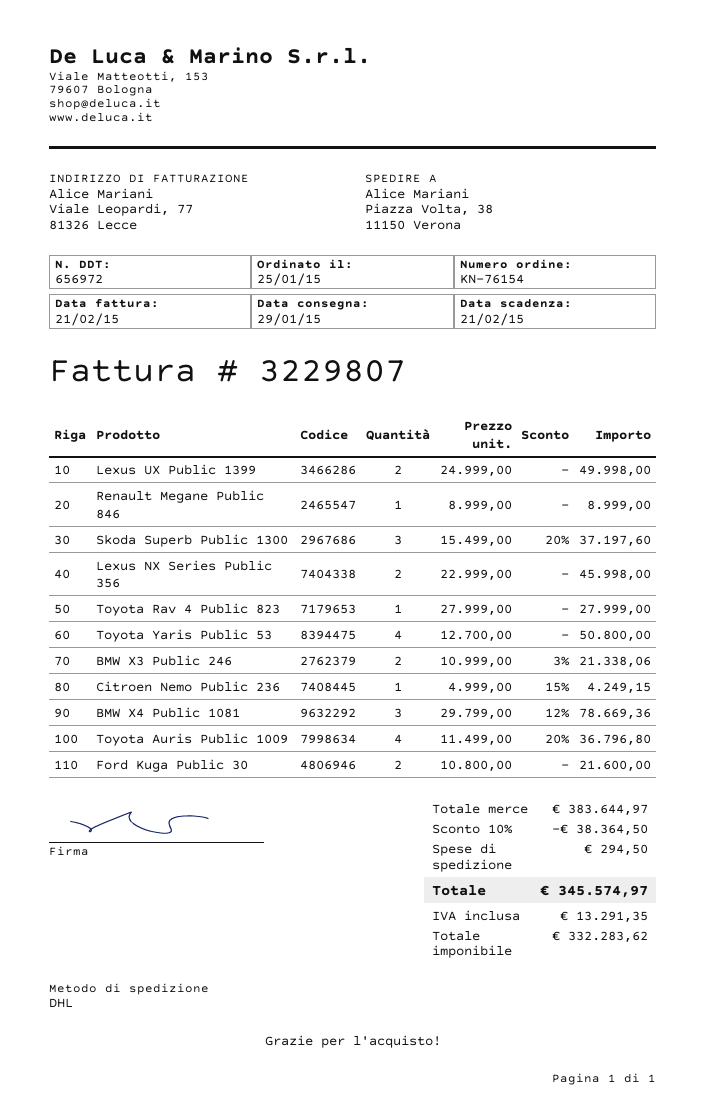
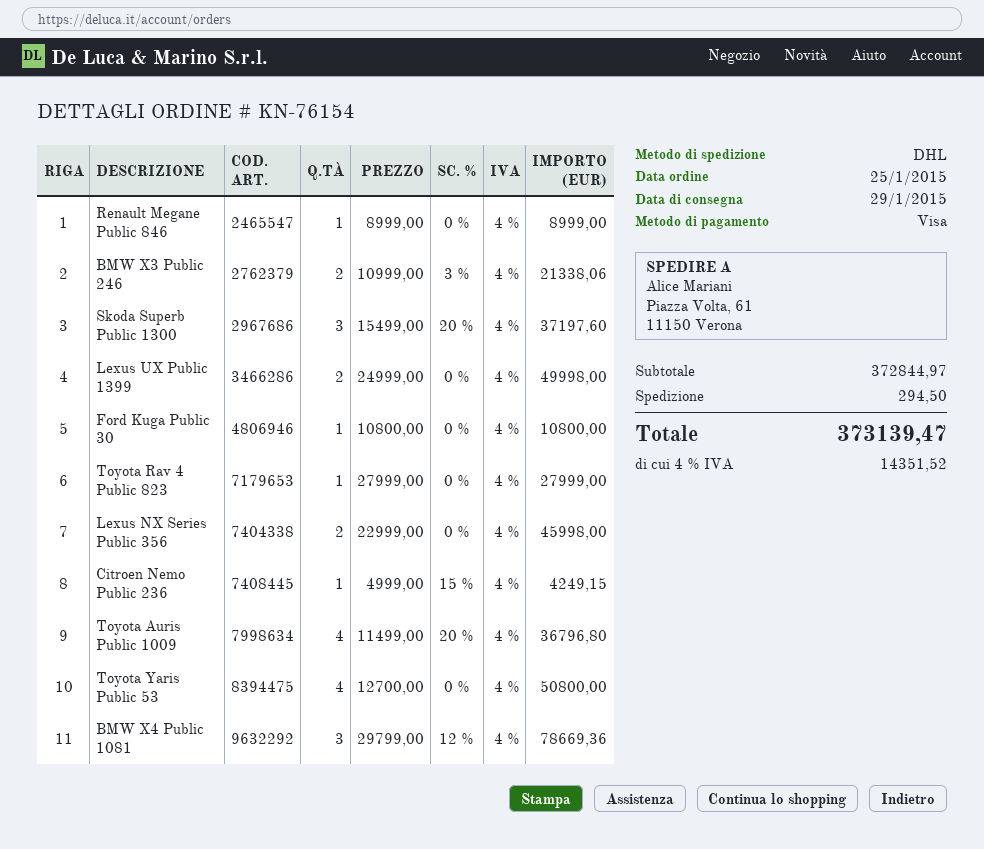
ship to: Piazza Volta, 38, 11150 Verona -> Piazza Volta, 61, 11150 Verona
Ford Kuga Public 30: 2 x 10800.00 = 21600.00 -> 1 x 10800.00 = 10800.00
subtotal: 383644.97 -> 372844.97
discount: 10% = 38364.50 -> none
tax: 13291.35 -> 14351.52
total: 345574.97 -> 373139.47

